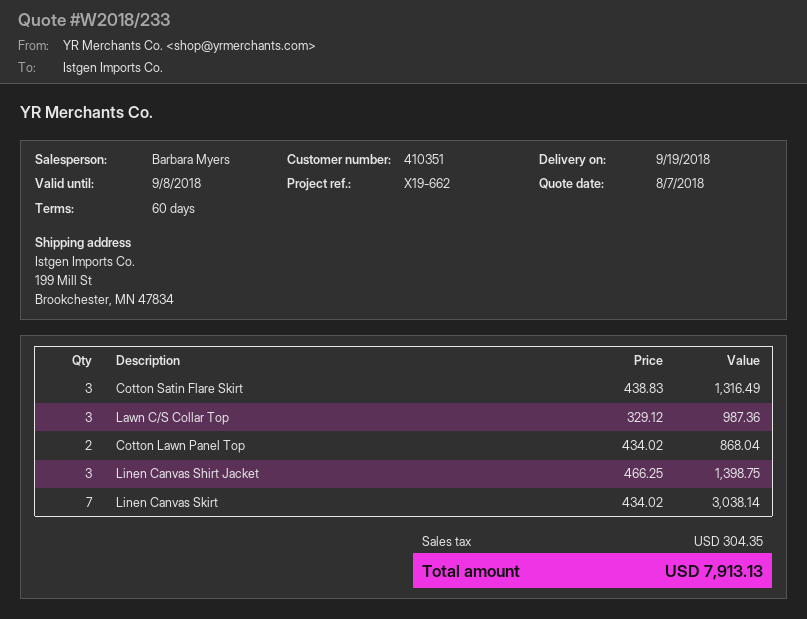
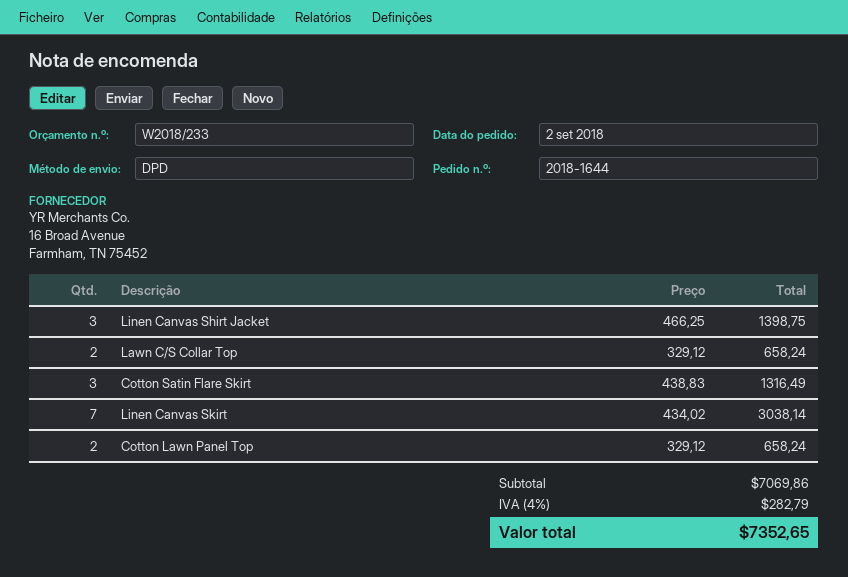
Lawn C/S Collar Top: 3 x 329.12 = 987.36 -> 2 x 329.12 = 658.24
Cotton Lawn Panel Top: 2 x 434.02 = 868.04 -> 2 x 329.12 = 658.24
tax: 304.35 -> 282.79
total: 7913.13 -> 7352.65

